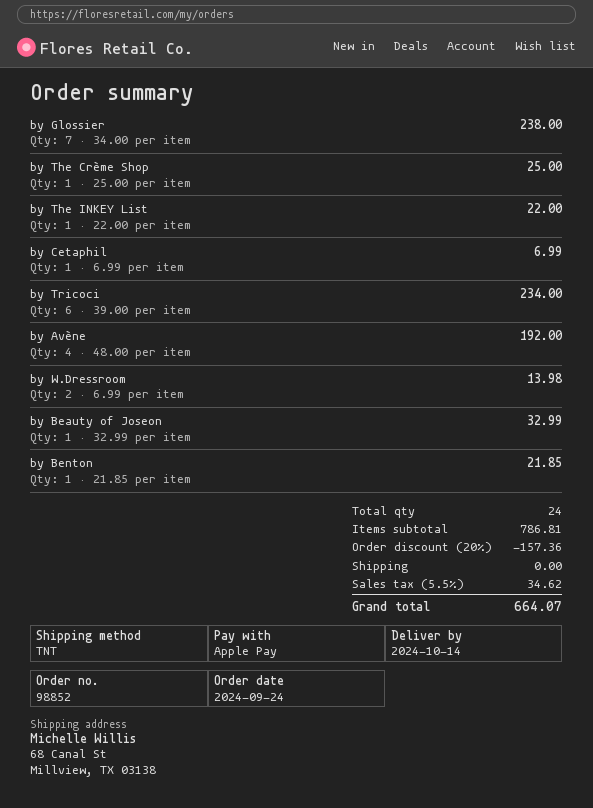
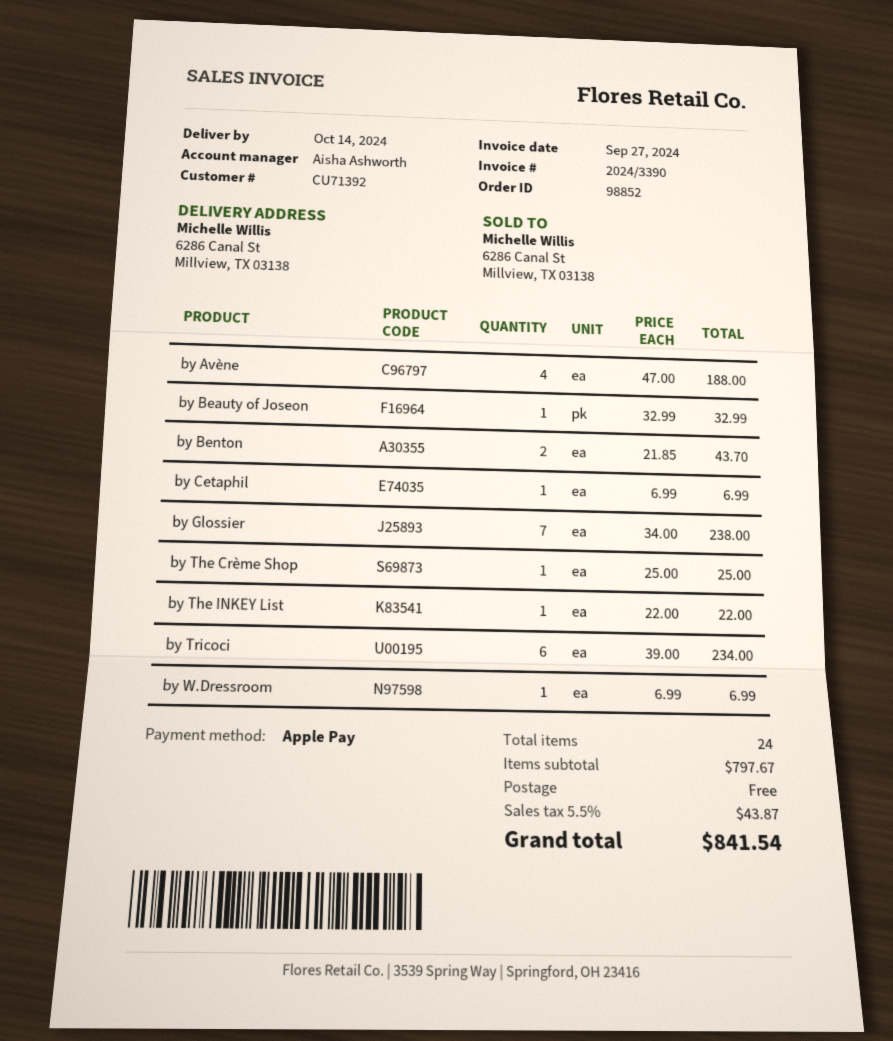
ship to: 68 Canal St, Millview, TX 03138 -> 6286 Canal St, Millview, TX 03138
by Avène: 4 x 48.00 = 192.00 -> 4 x 47.00 = 188.00
by W.Dressroom: 2 x 6.99 = 13.98 -> 1 x 6.99 = 6.99
by Benton: 1 x 21.85 = 21.85 -> 2 x 21.85 = 43.70
subtotal: 786.81 -> 797.67
discount: 20% = 157.36 -> none
tax: 5.5% = 34.62 -> 5.5% = 43.87
total: 664.07 -> 841.54

